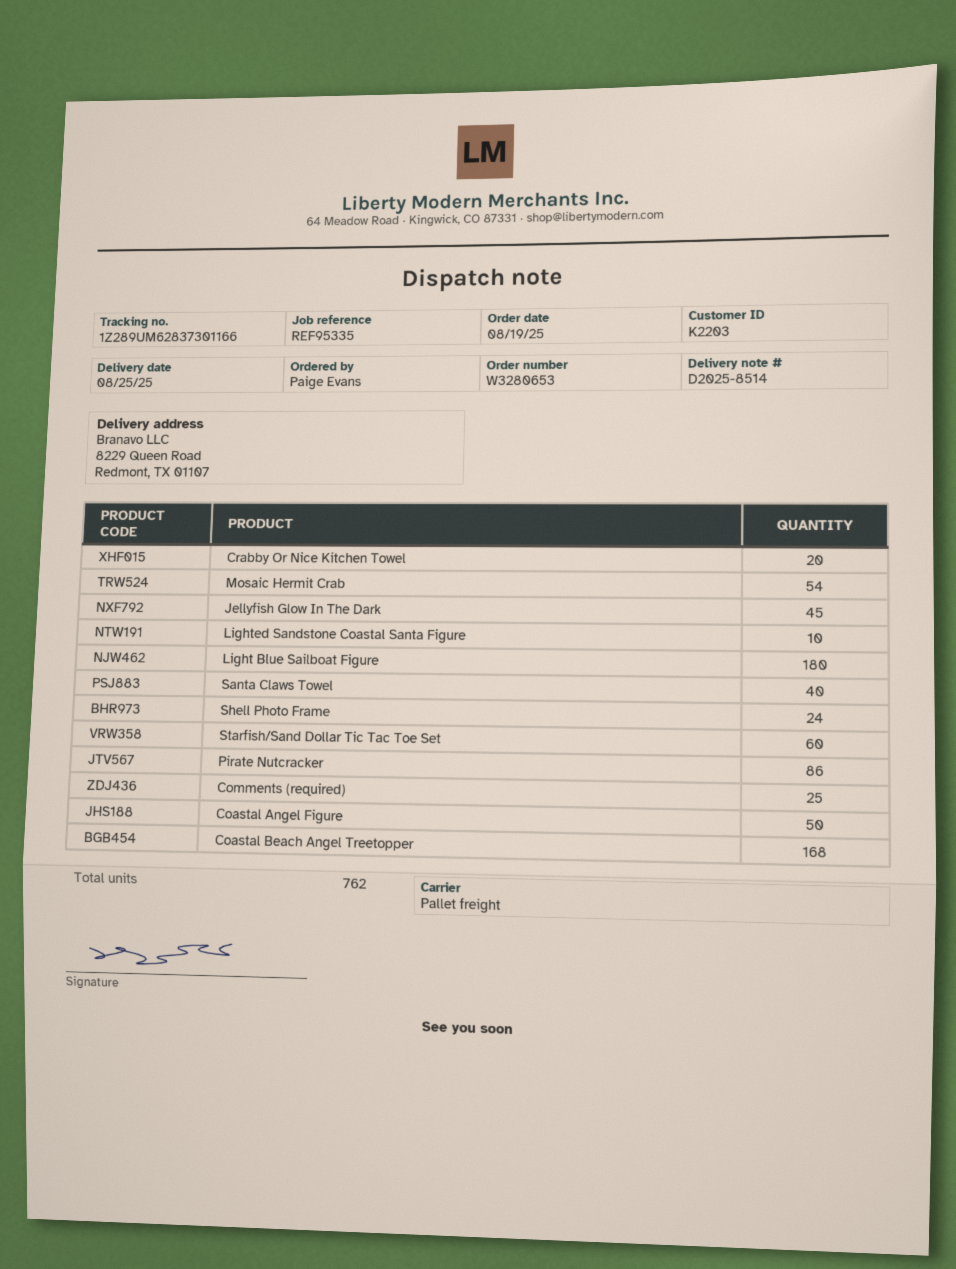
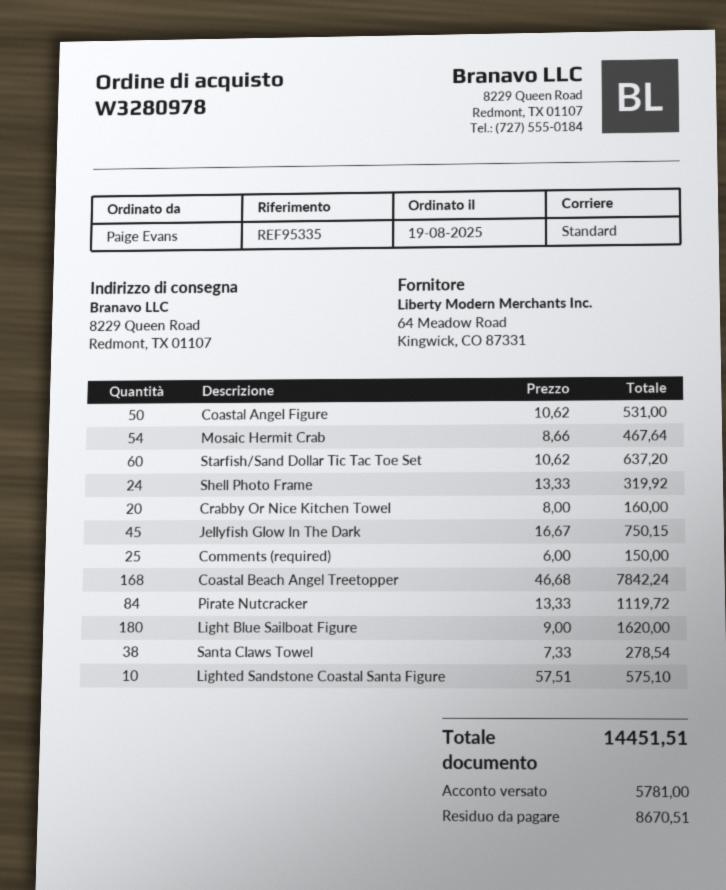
order number: W3280653 -> W3280978
shipping method: pallet freight -> standard
Santa Claws Towel: 40 -> 38
Pirate Nutcracker: 86 -> 84

